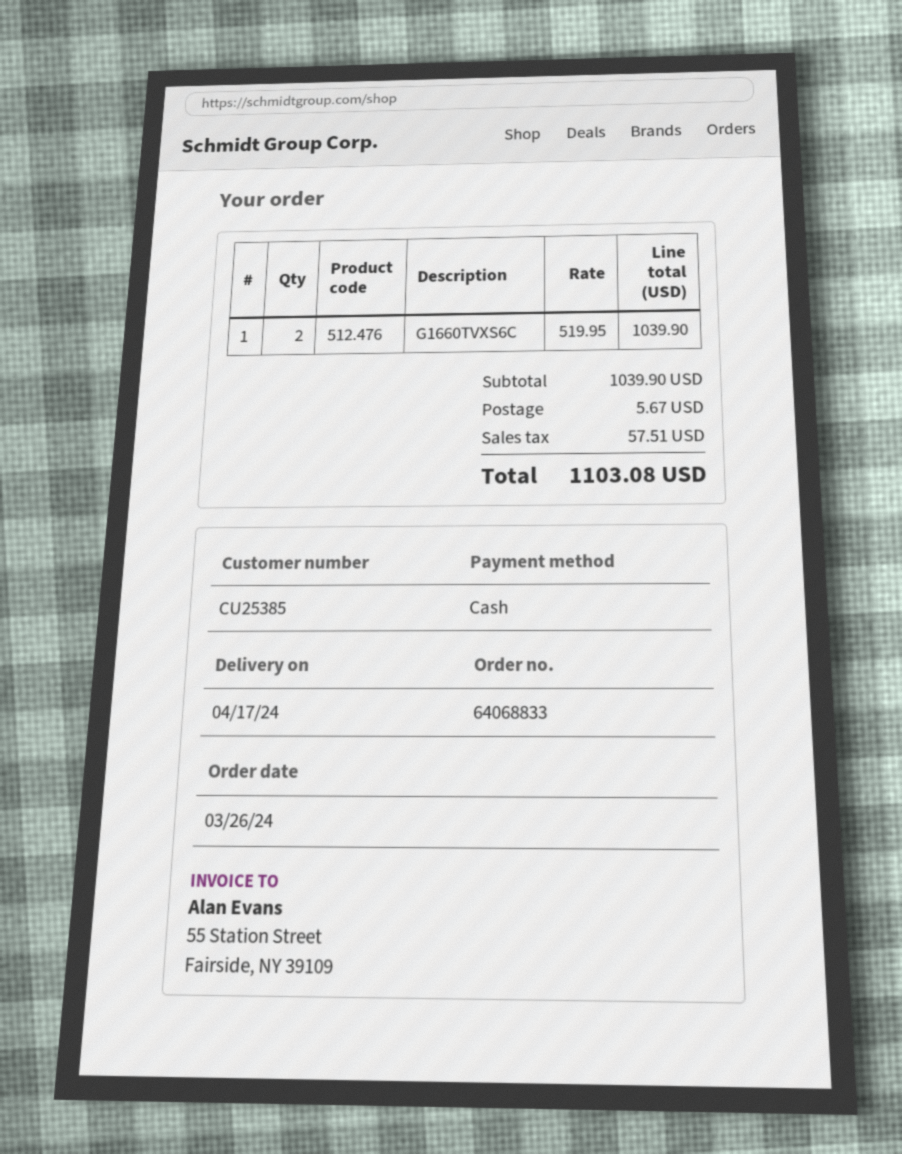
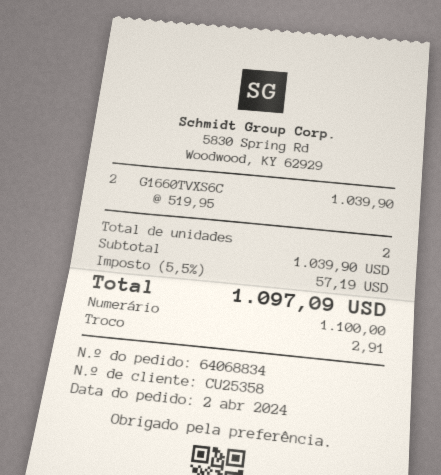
order number: 64068833 -> 64068834
order date: 2024-03-26 -> 2024-04-02
customer number: CU25385 -> CU25358
shipping: 5.67 -> none
tax: 57.51 -> 57.19
total: 1103.08 -> 1097.09

